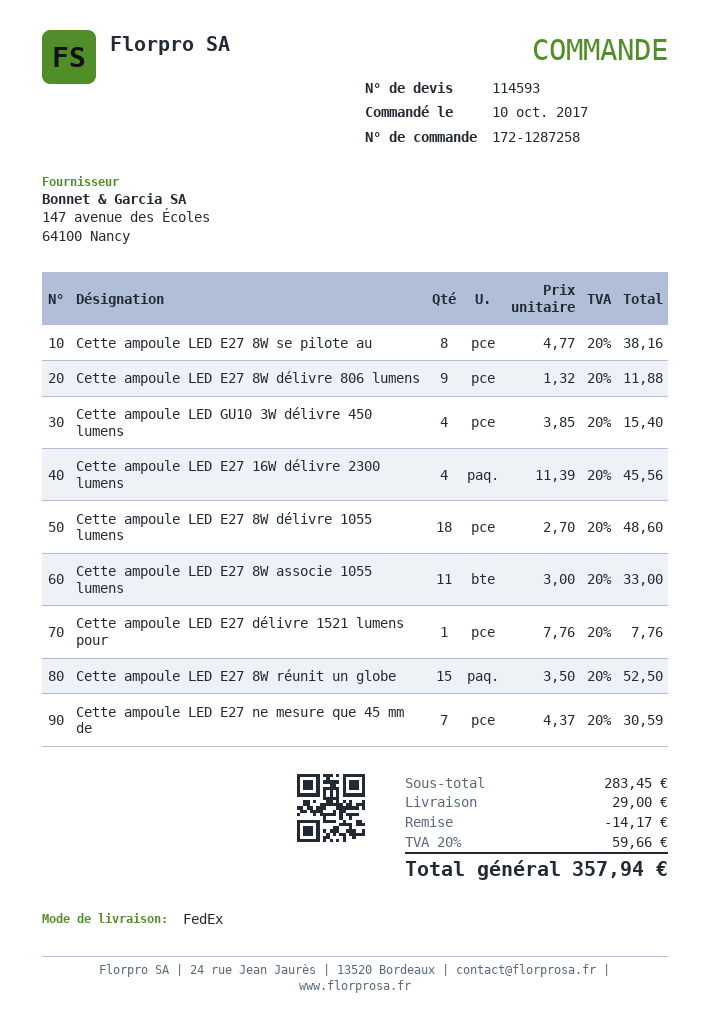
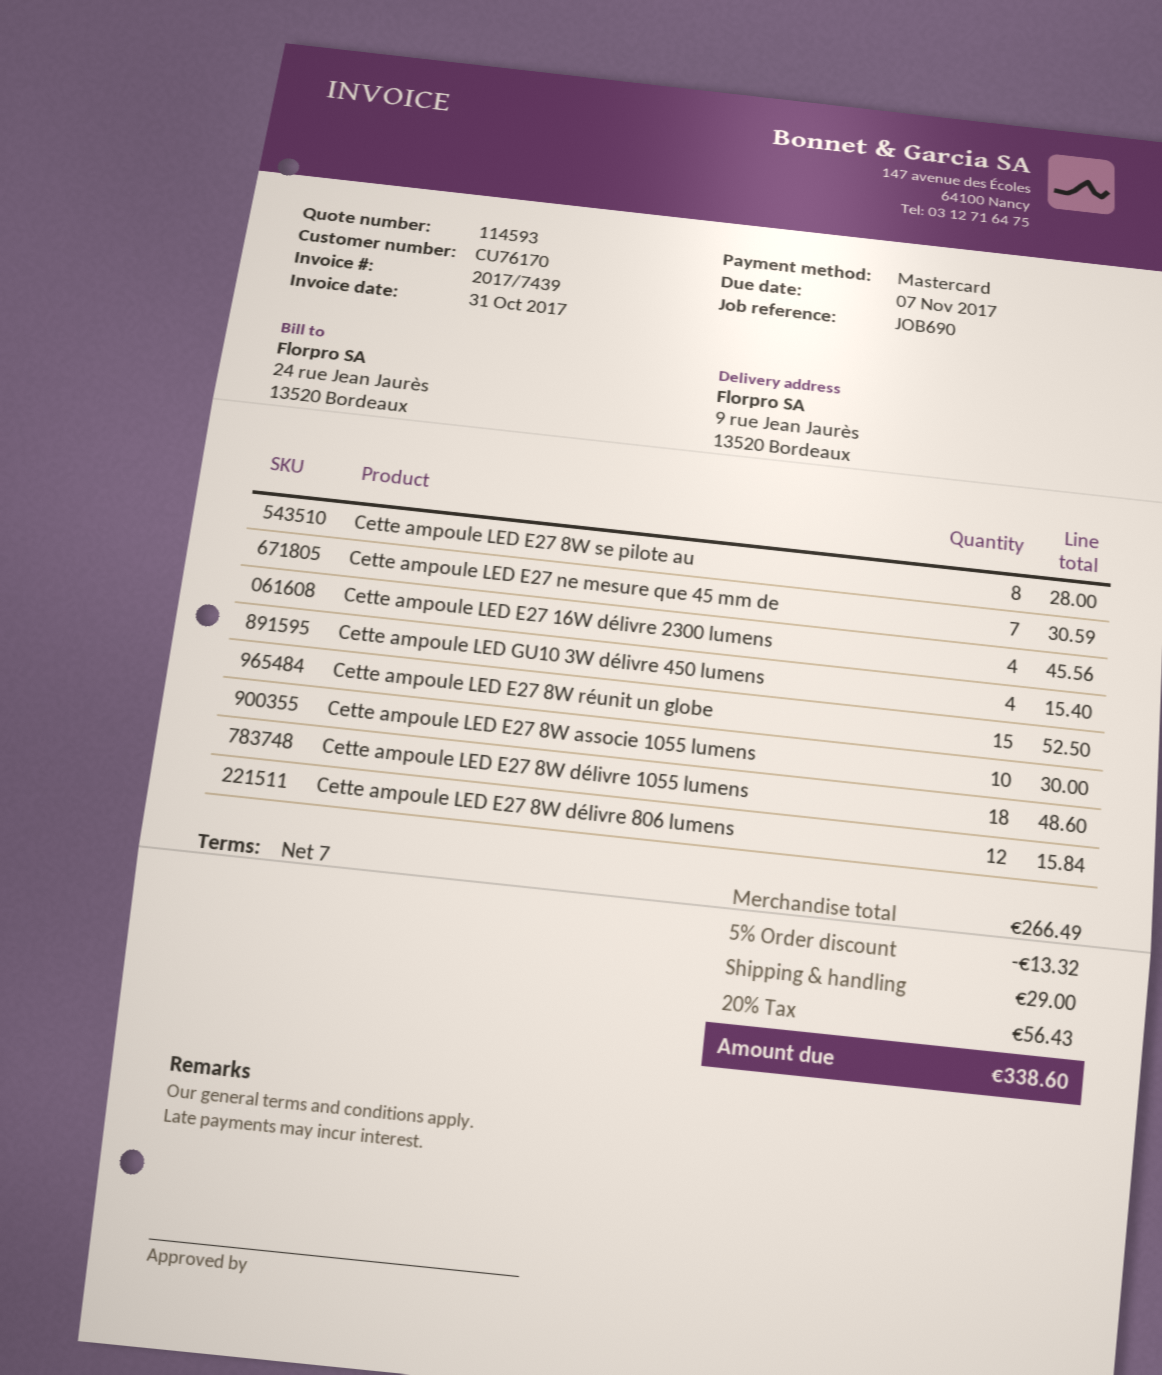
Cette ampoule LED E27 8W se pilote au: 8 for 38.16 -> 8 for 28.00
Cette ampoule LED E27 8W délivre 806 lumens: 9 for 11.88 -> 12 for 15.84
Cette ampoule LED E27 8W associe 1055 lumens: 11 for 33.00 -> 10 for 30.00
Cette ampoule LED E27 délivre 1521 lumens pour: 1 for 7.76 -> none
subtotal: 283.45 -> 266.49
discount: 14.17 -> 13.32
tax: 20% = 59.66 -> 20% = 56.43
total: 357.94 -> 338.60

